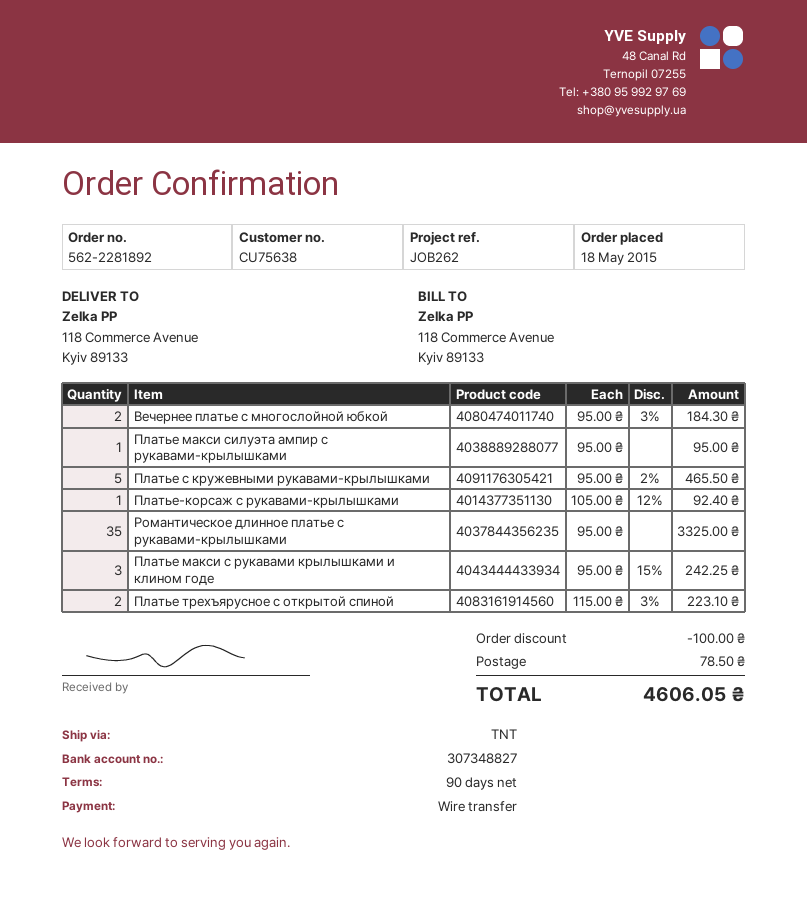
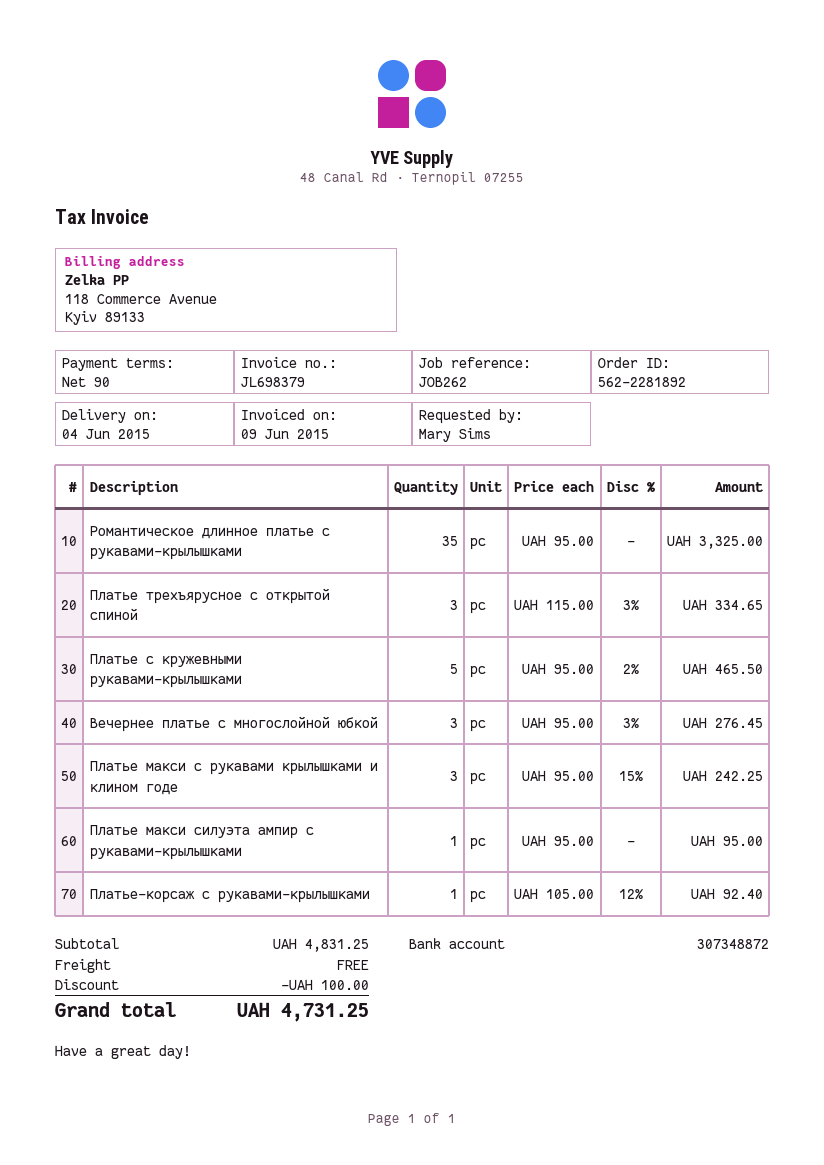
bank account: 307348827 -> 307348872
Вечернее платье с многослойной юбкой: 2 x 95.00 - 3% = 184.30 -> 3 x 95.00 - 3% = 276.45
Платье трехъярусное с открытой спиной: 2 x 115.00 - 3% = 223.10 -> 3 x 115.00 - 3% = 334.65
shipping: 78.50 -> 0.00
total: 4606.05 -> 4731.25

